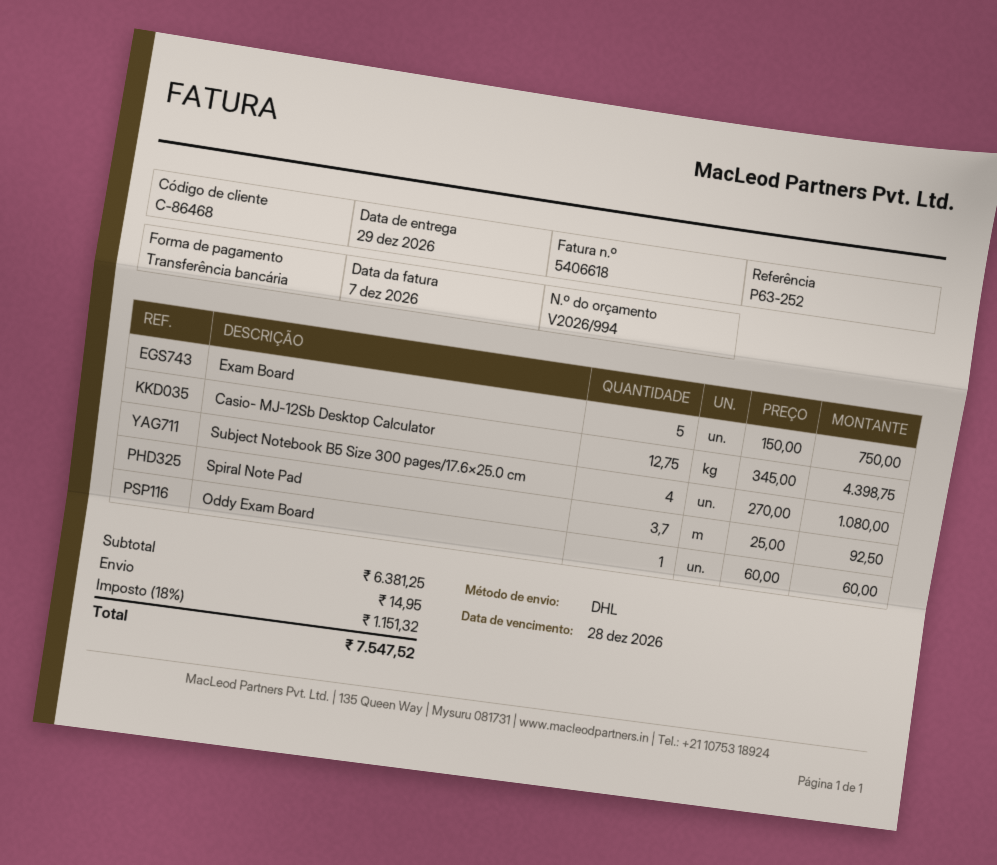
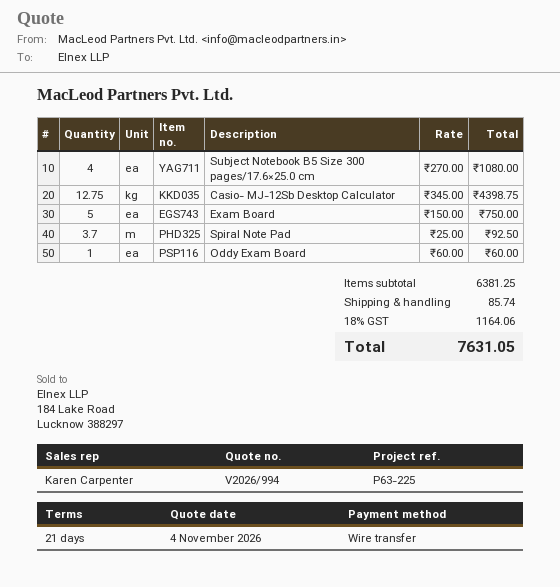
reference: P63-252 -> P63-225
shipping: 14.95 -> 85.74
tax: 18% = 1151.32 -> 18% = 1164.06
total: 7547.52 -> 7631.05

